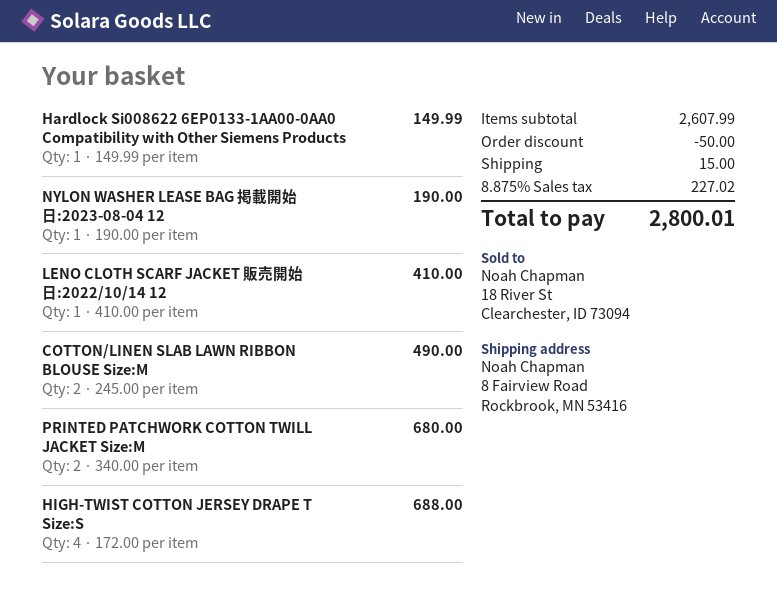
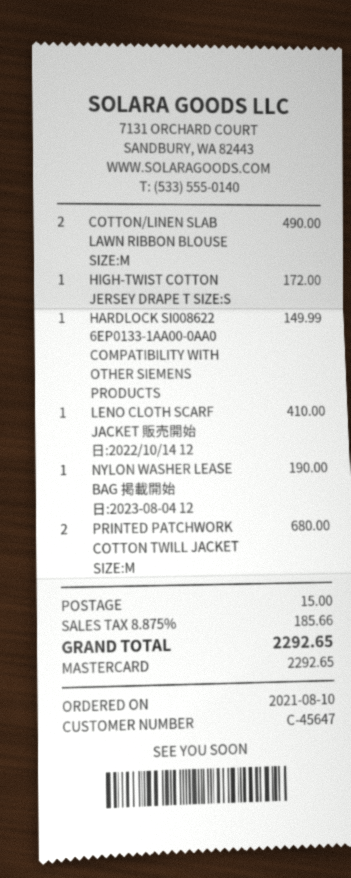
HIGH-TWIST COTTON JERSEY DRAPE T Size:S: 4 for 688.00 -> 1 for 172.00
discount: 50.00 -> none
tax: 8.875% = 227.02 -> 8.875% = 185.66
total: 2800.01 -> 2292.65

